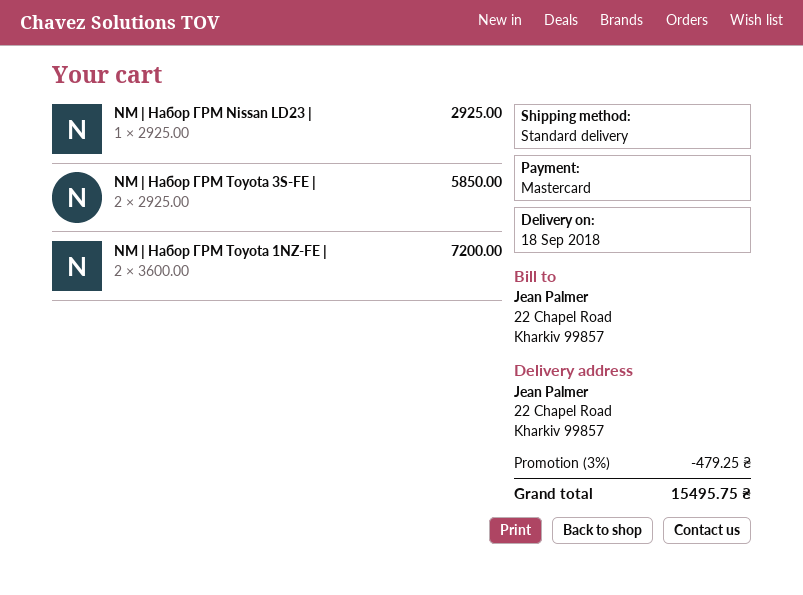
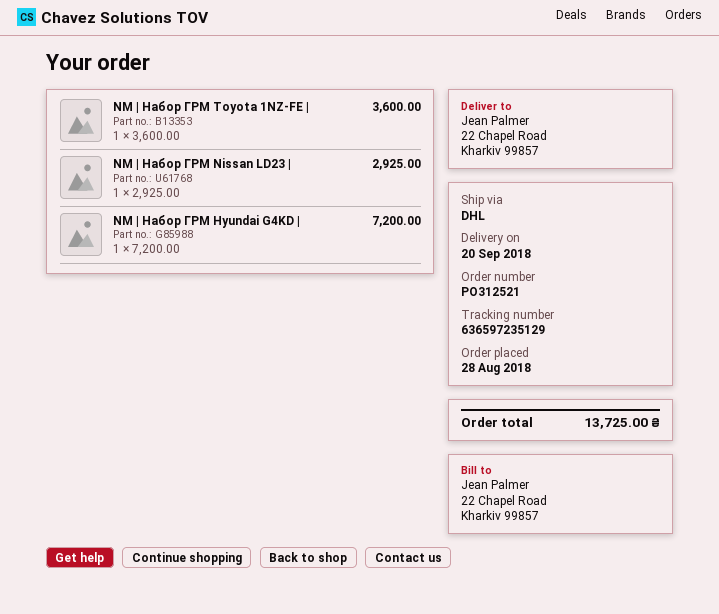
delivery date: 2018-09-18 -> 2018-09-20
shipping method: standard -> DHL
NM | Набор ГРМ Toyota 3S-FE |: 2 x 2925.00 = 5850.00 -> none
NM | Набор ГРМ Toyota 1NZ-FE |: 2 x 3600.00 = 7200.00 -> 1 x 3600.00 = 3600.00
NM | Набор ГРМ Hyundai G4KD |: none -> 1 x 7200.00 = 7200.00
discount: 3% = 479.25 -> none
total: 15495.75 -> 13725.00

